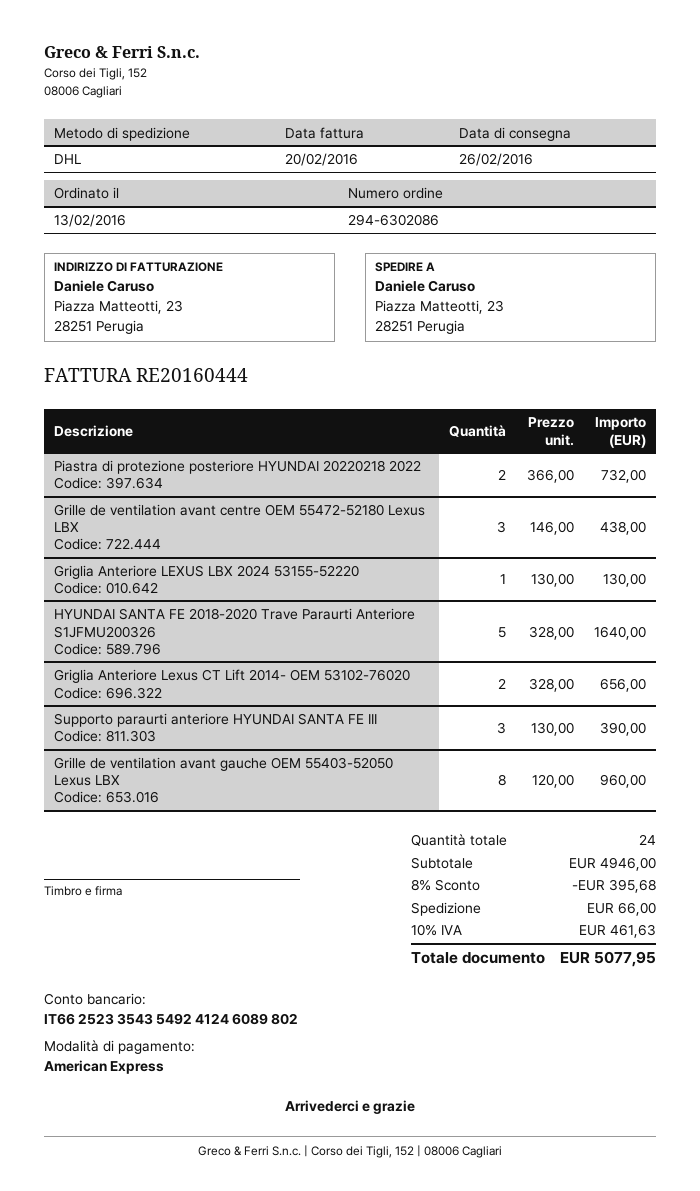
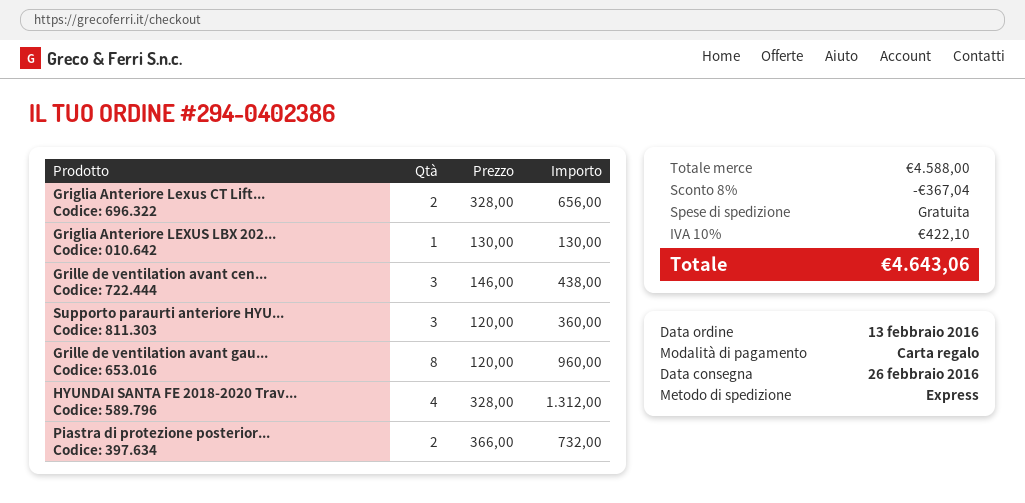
order number: 294-6302086 -> 294-0402386
payment method: American Express -> gift card
shipping method: DHL -> express
HYUNDAI SANTA FE 2018-2020 Trave Paraurti Anteriore S1JFMU200326: 5 x 328.00 = 1640.00 -> 4 x 328.00 = 1312.00
Supporto paraurti anteriore HYUNDAI SANTA FE III: 3 x 130.00 = 390.00 -> 3 x 120.00 = 360.00
subtotal: 4946.00 -> 4588.00
discount: 8% = 395.68 -> 8% = 367.04
shipping: 66.00 -> 0.00
tax: 10% = 461.63 -> 10% = 422.10
total: 5077.95 -> 4643.06

